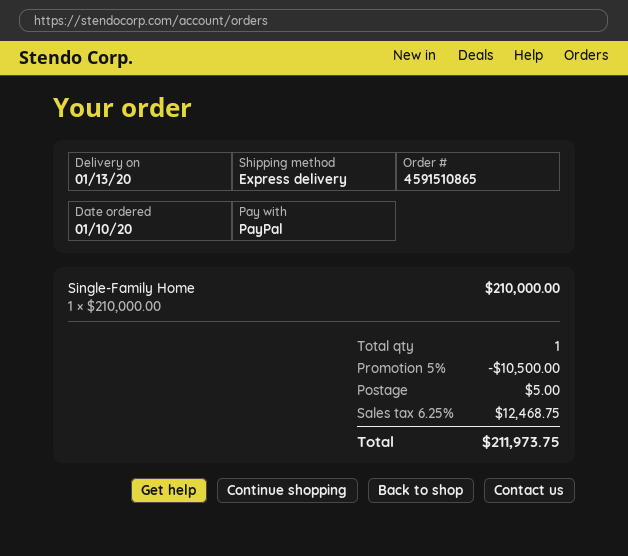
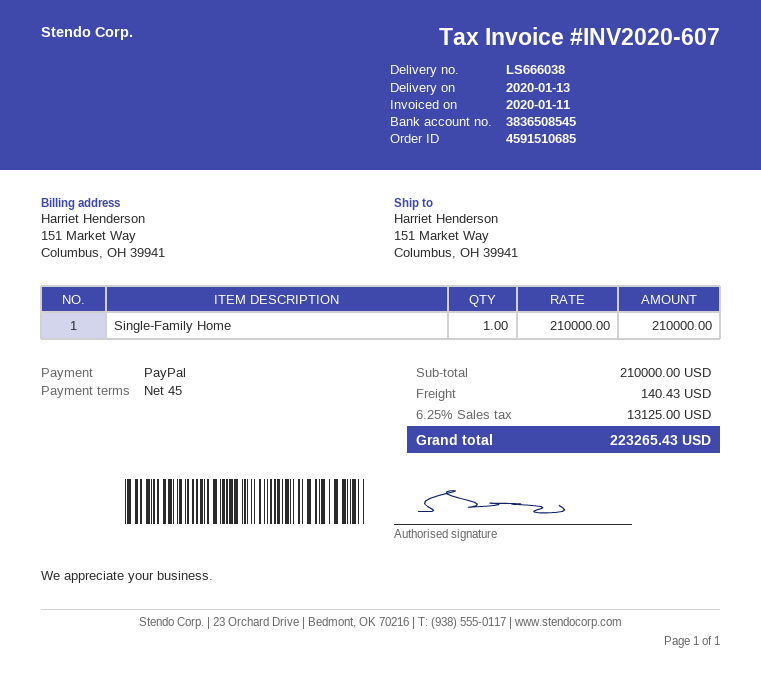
order number: 4591510865 -> 4591510685
discount: 5% = 10500.00 -> none
shipping: 5.00 -> 140.43
tax: 6.25% = 12468.75 -> 6.25% = 13125.00
total: 211973.75 -> 223265.43

